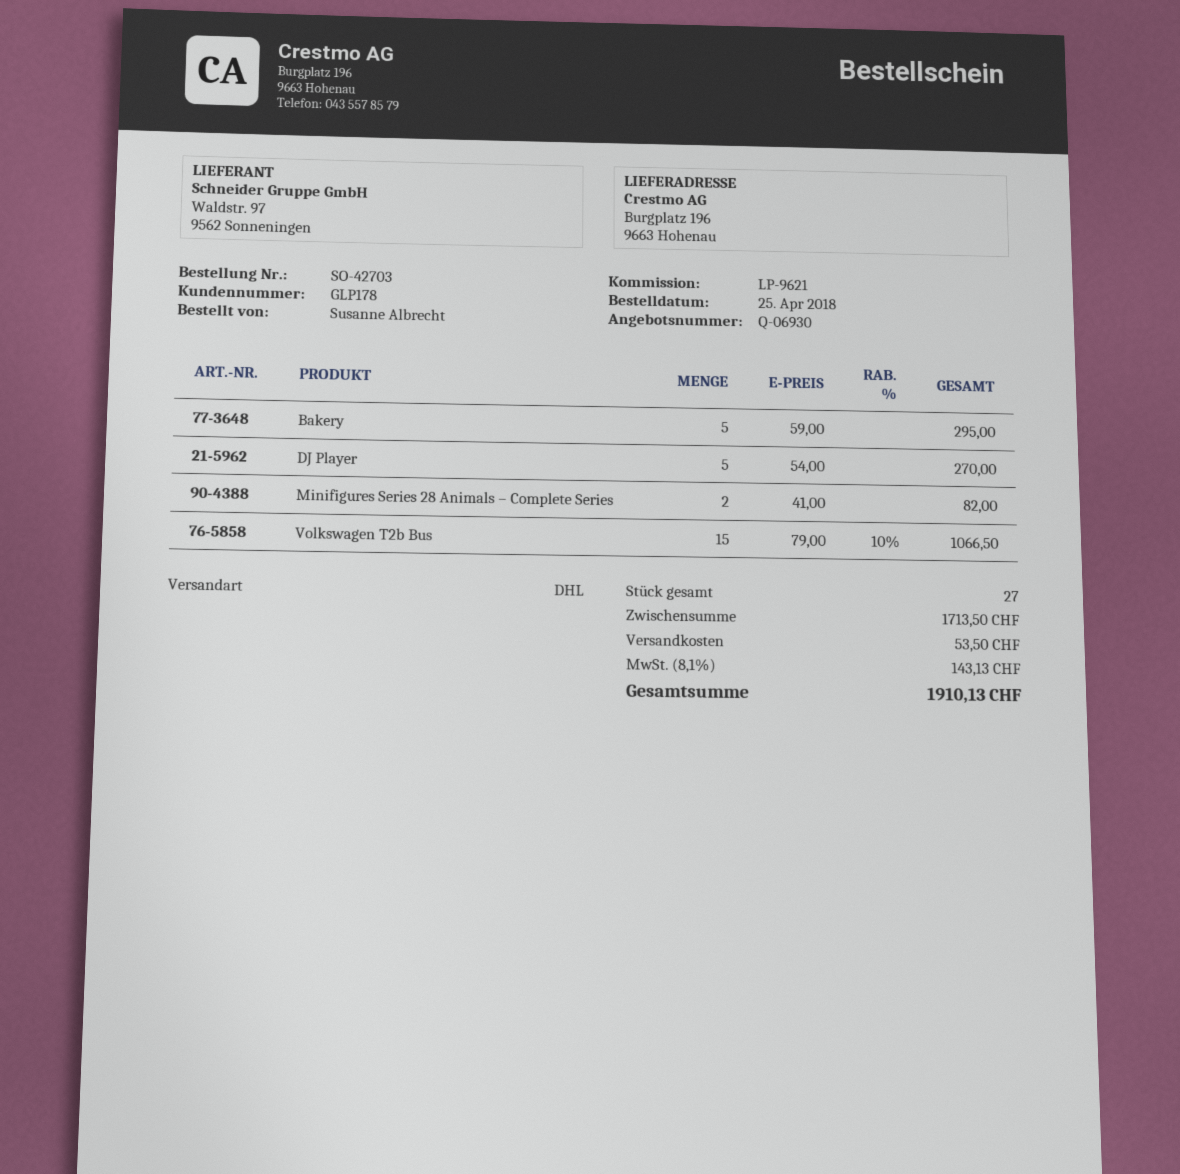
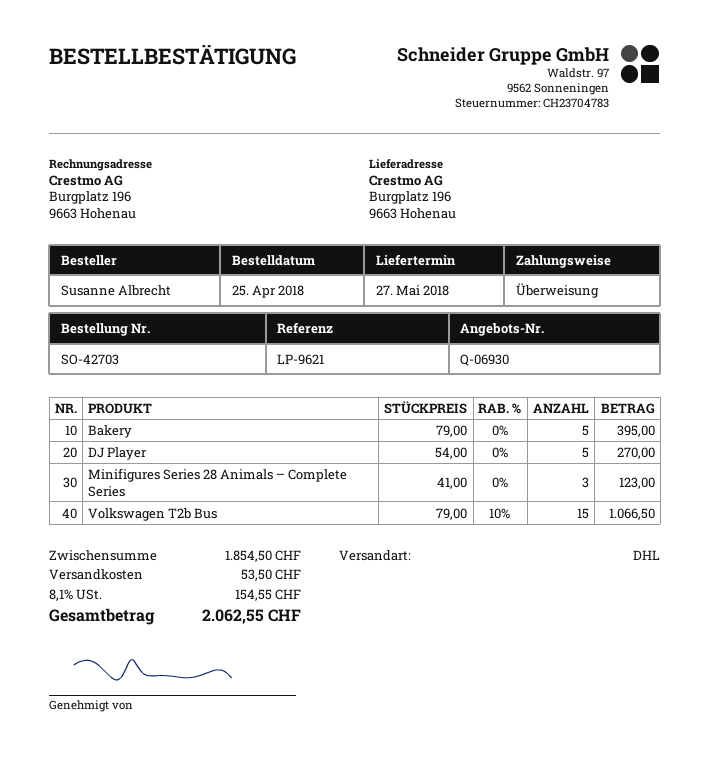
Bakery: 5 x 59.00 = 295.00 -> 5 x 79.00 = 395.00
Minifigures Series 28 Animals – Complete Series: 2 x 41.00 = 82.00 -> 3 x 41.00 = 123.00
subtotal: 1713.50 -> 1854.50
tax: 8.1% = 143.13 -> 8.1% = 154.55
total: 1910.13 -> 2062.55

